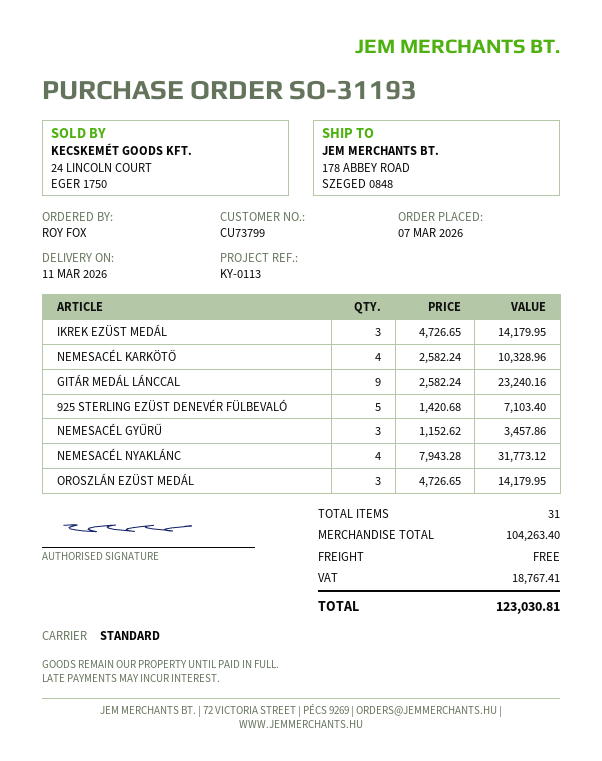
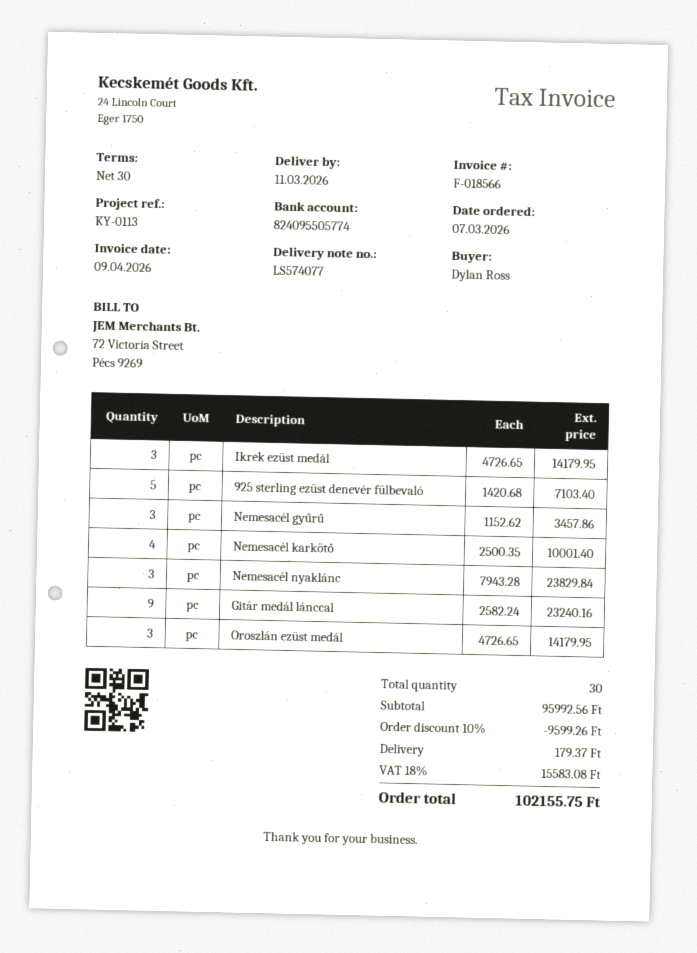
ordered by: ROY FOX -> Dylan Ross
NEMESACÉL KARKÖTŐ: 4 x 2582.24 = 10328.96 -> 4 x 2500.35 = 10001.40
NEMESACÉL NYAKLÁNC: 4 x 7943.28 = 31773.12 -> 3 x 7943.28 = 23829.84
total quantity: 31 -> 30
subtotal: 104263.40 -> 95992.56
discount: none -> 10% = 9599.26
shipping: 0.00 -> 179.37
tax: 18767.41 -> 15583.08
total: 123030.81 -> 102155.75

